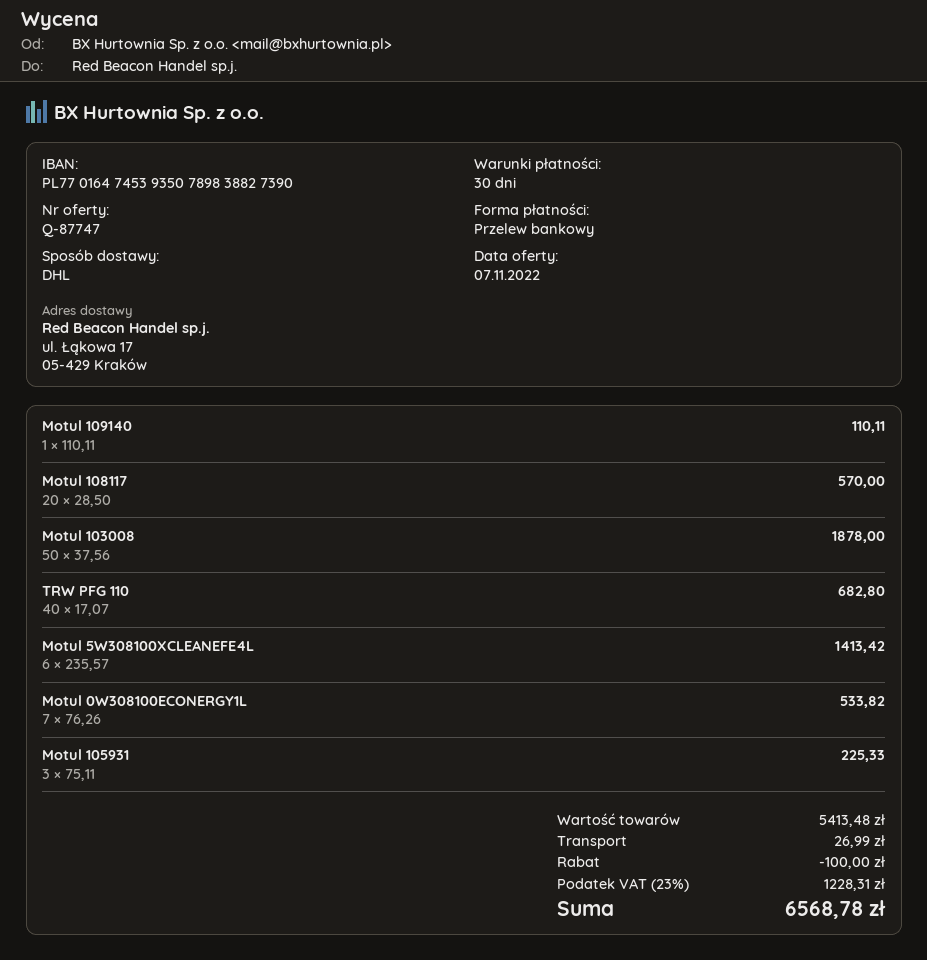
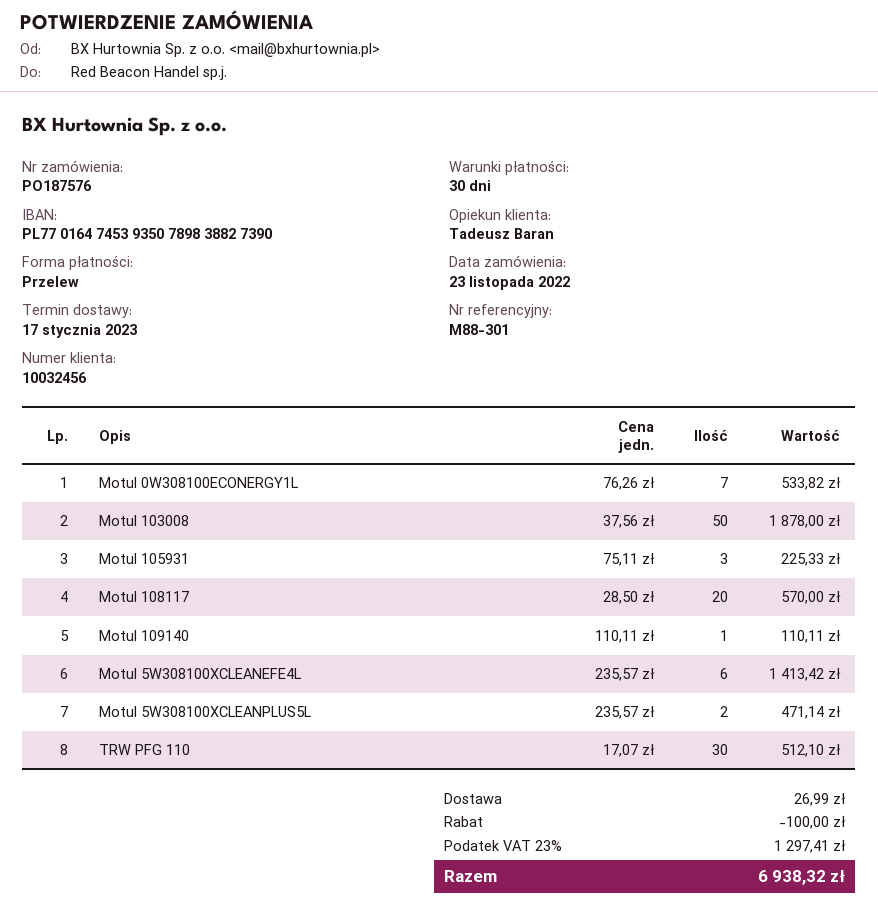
TRW PFG 110: 40 x 17.07 = 682.80 -> 30 x 17.07 = 512.10
Motul 5W308100XCLEANPLUS5L: none -> 2 x 235.57 = 471.14
tax: 23% = 1228.31 -> 23% = 1297.41
total: 6568.78 -> 6938.32

